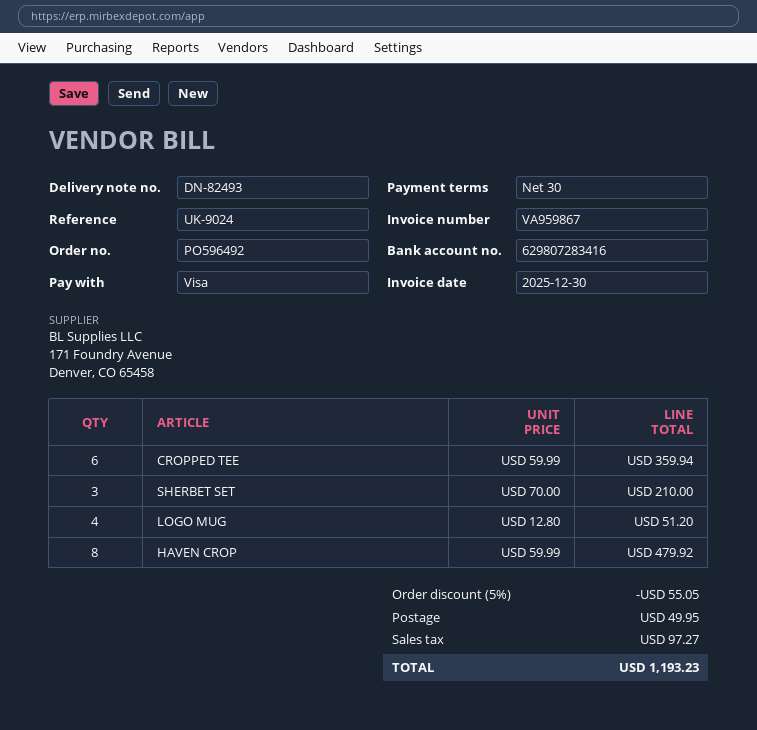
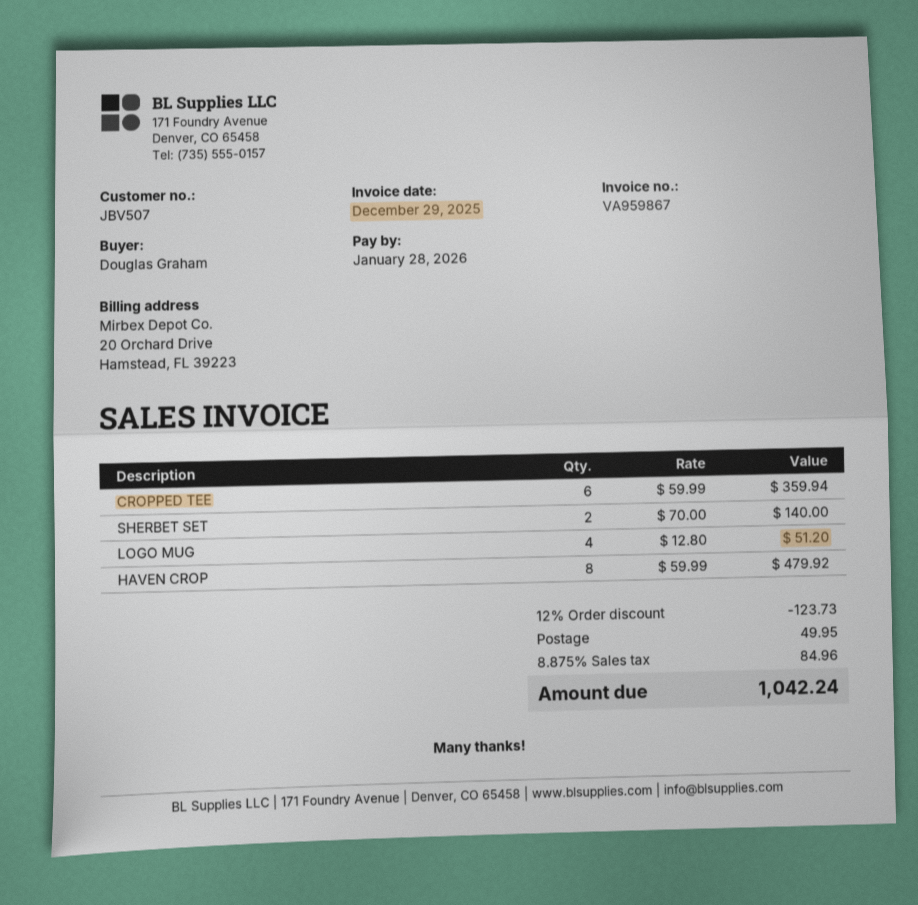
invoice date: 2025-12-30 -> 2025-12-29
SHERBET SET: 3 x 70.00 = 210.00 -> 2 x 70.00 = 140.00
discount: 5% = 55.05 -> 12% = 123.73
tax: 97.27 -> 84.96
total: 1193.23 -> 1042.24

